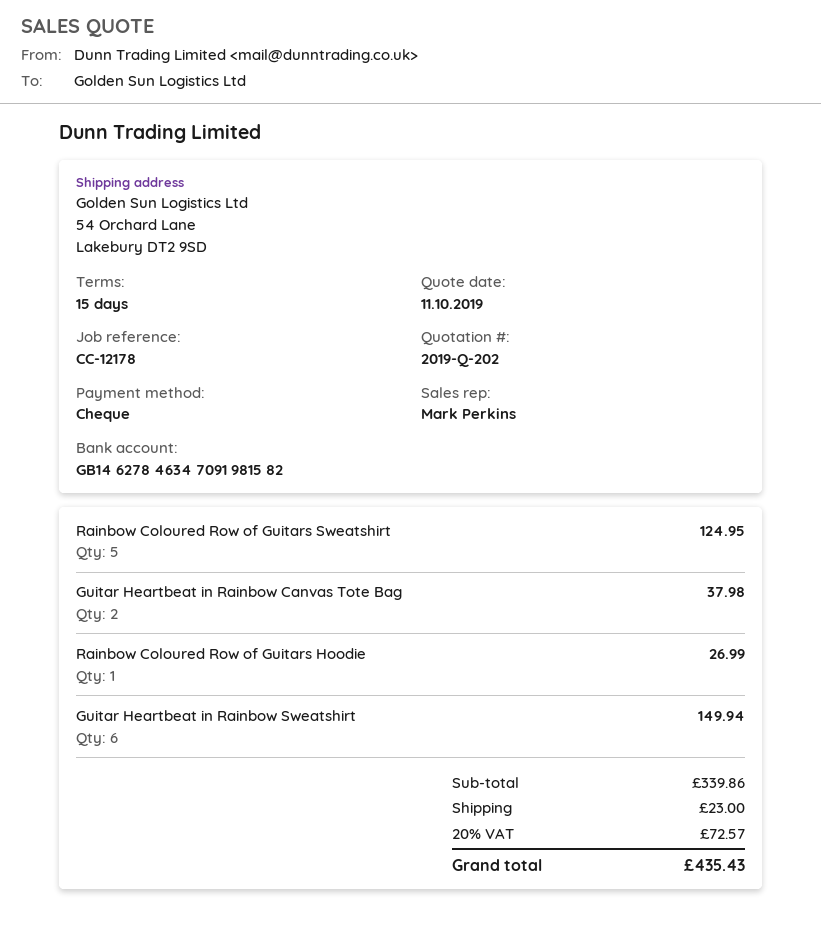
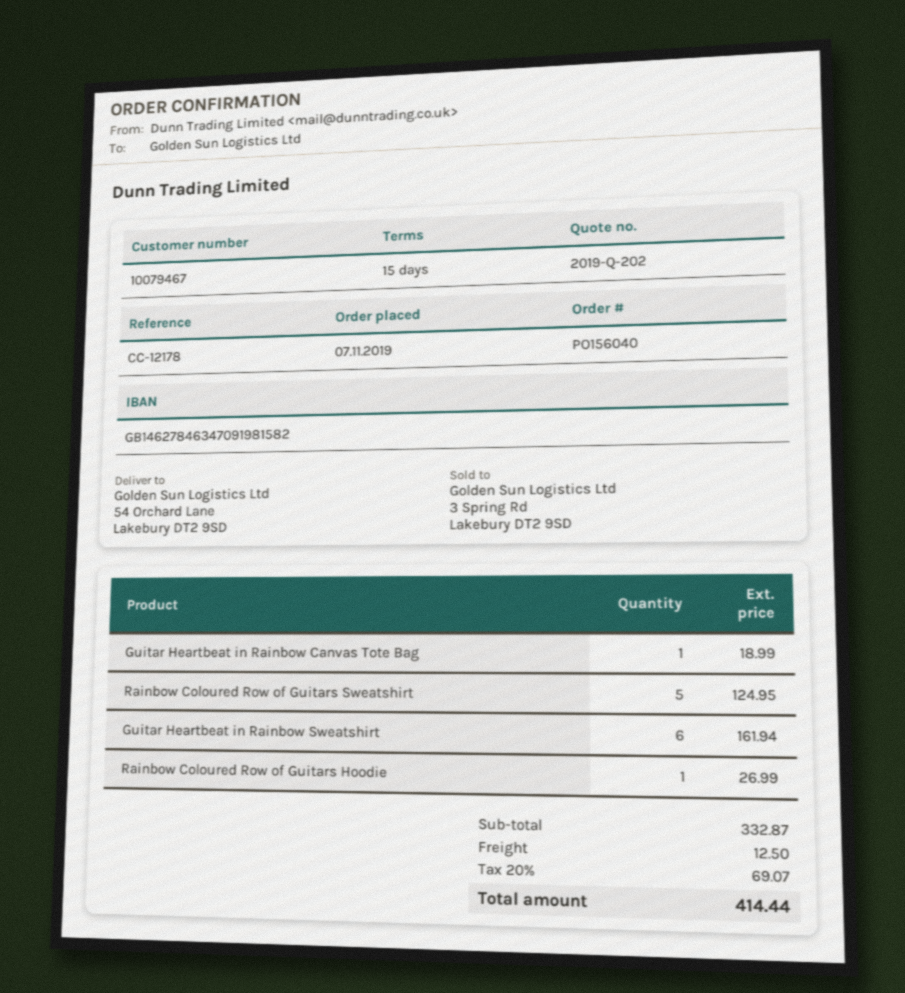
Guitar Heartbeat in Rainbow Canvas Tote Bag: 2 for 37.98 -> 1 for 18.99
Guitar Heartbeat in Rainbow Sweatshirt: 6 for 149.94 -> 6 for 161.94
subtotal: 339.86 -> 332.87
shipping: 23.00 -> 12.50
tax: 20% = 72.57 -> 20% = 69.07
total: 435.43 -> 414.44

